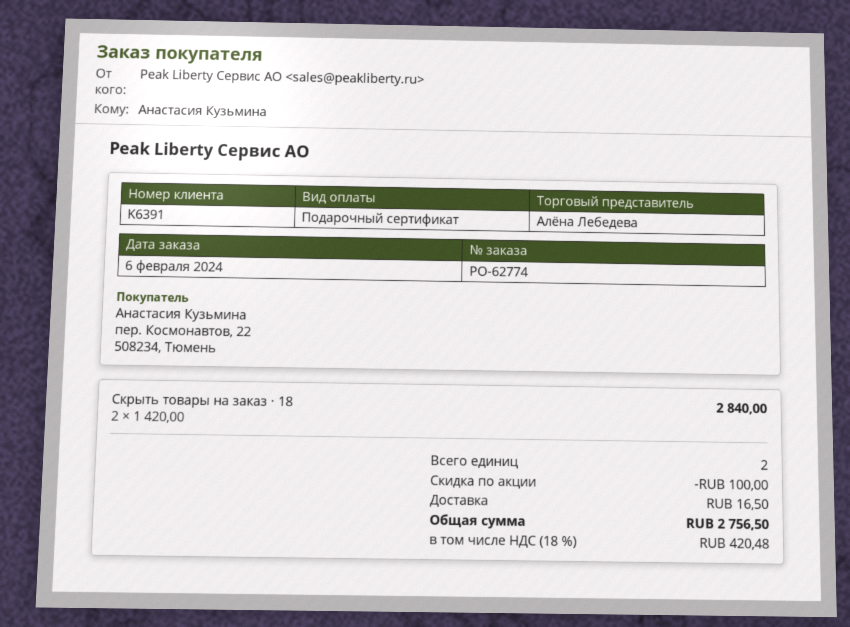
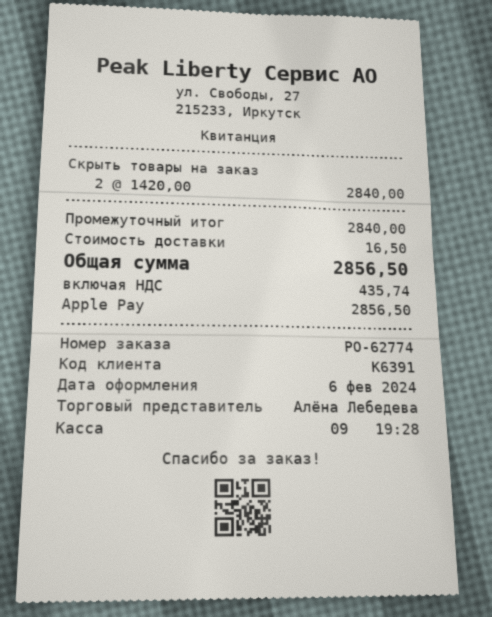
payment method: gift card -> Apple Pay
discount: 100.00 -> none
tax: 420.48 -> 435.74
total: 2756.50 -> 2856.50

